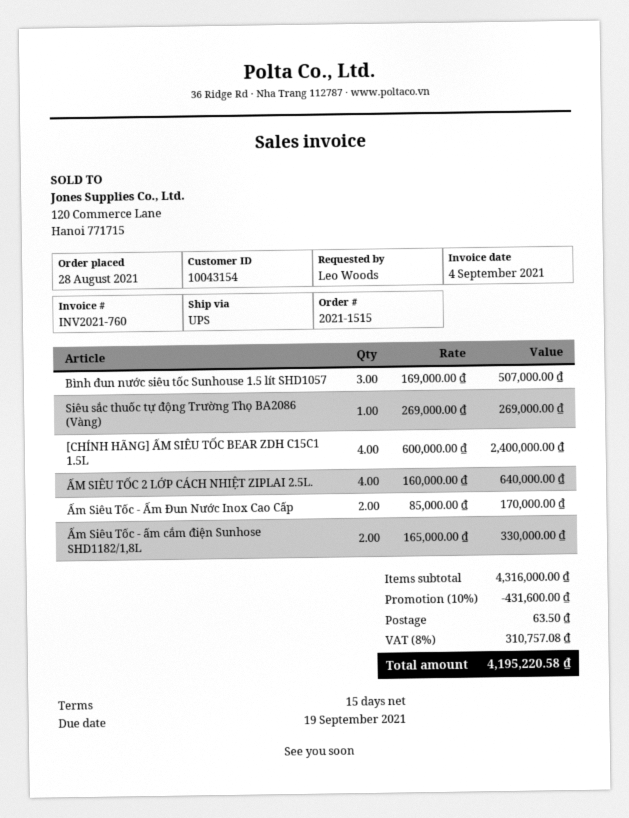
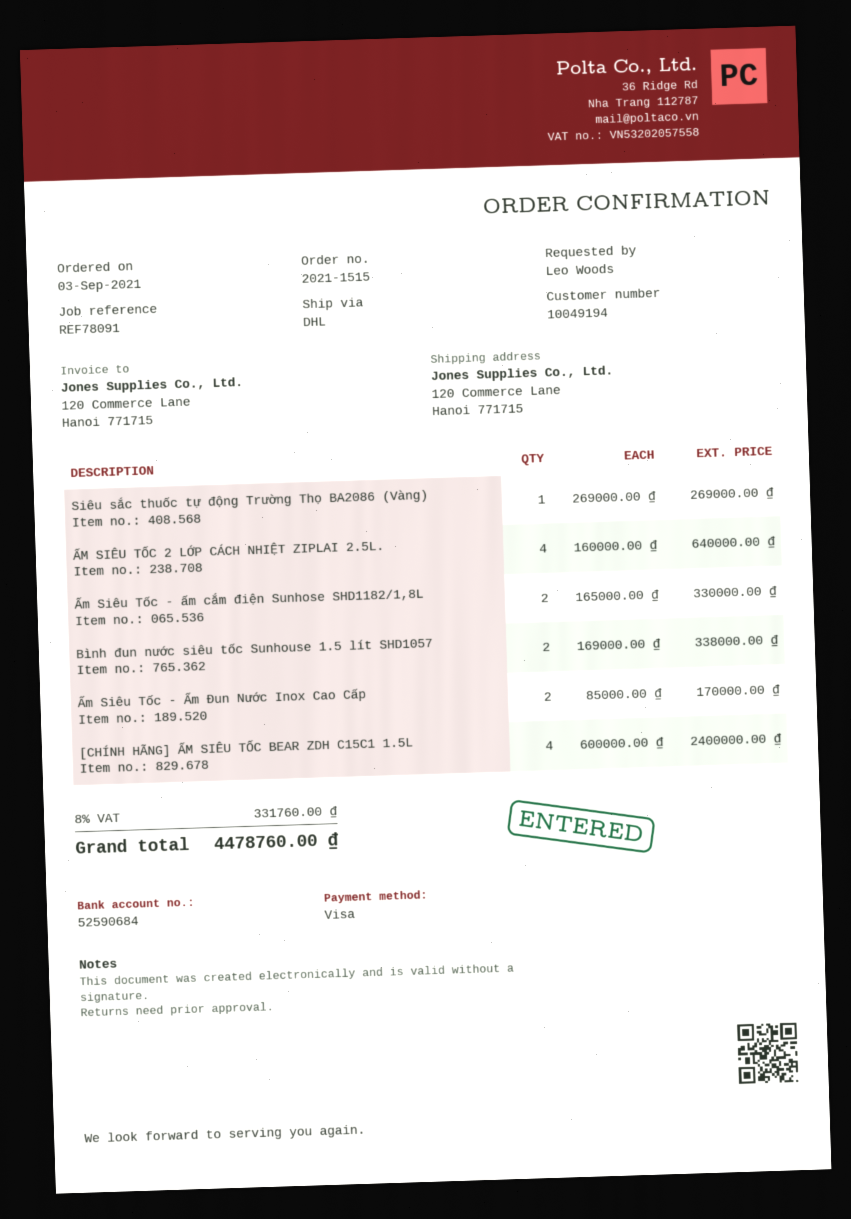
order date: 2021-08-28 -> 2021-09-03
customer number: 10043154 -> 10049194
shipping method: UPS -> DHL
Bình đun nước siêu tốc Sunhouse 1.5 lít SHD1057: 3 x 169000.00 = 507000.00 -> 2 x 169000.00 = 338000.00
discount: 10% = 431600.00 -> none
shipping: 63.50 -> none
tax: 8% = 310757.08 -> 8% = 331760.00
total: 4195220.58 -> 4478760.00

